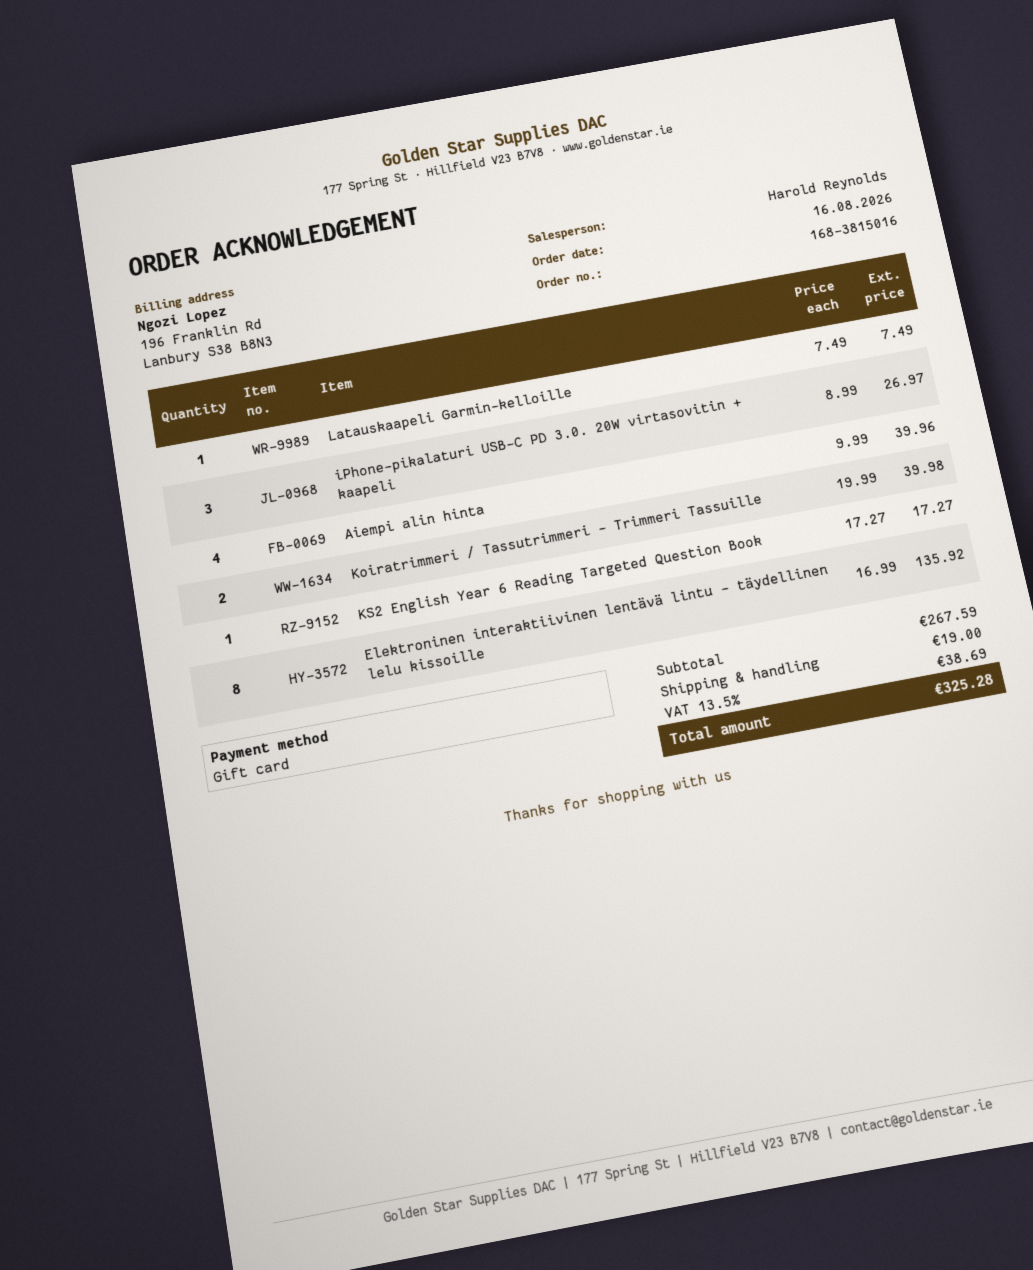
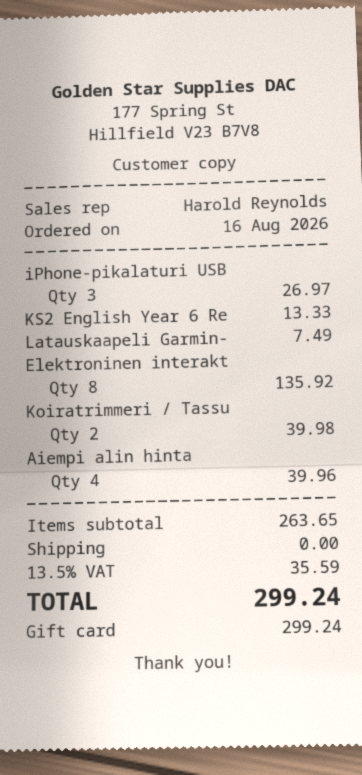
KS2 English Year 6 Reading Targeted Question Book: 1 for 17.27 -> 1 for 13.33
subtotal: 267.59 -> 263.65
shipping: 19.00 -> 0.00
tax: 13.5% = 38.69 -> 13.5% = 35.59
total: 325.28 -> 299.24

